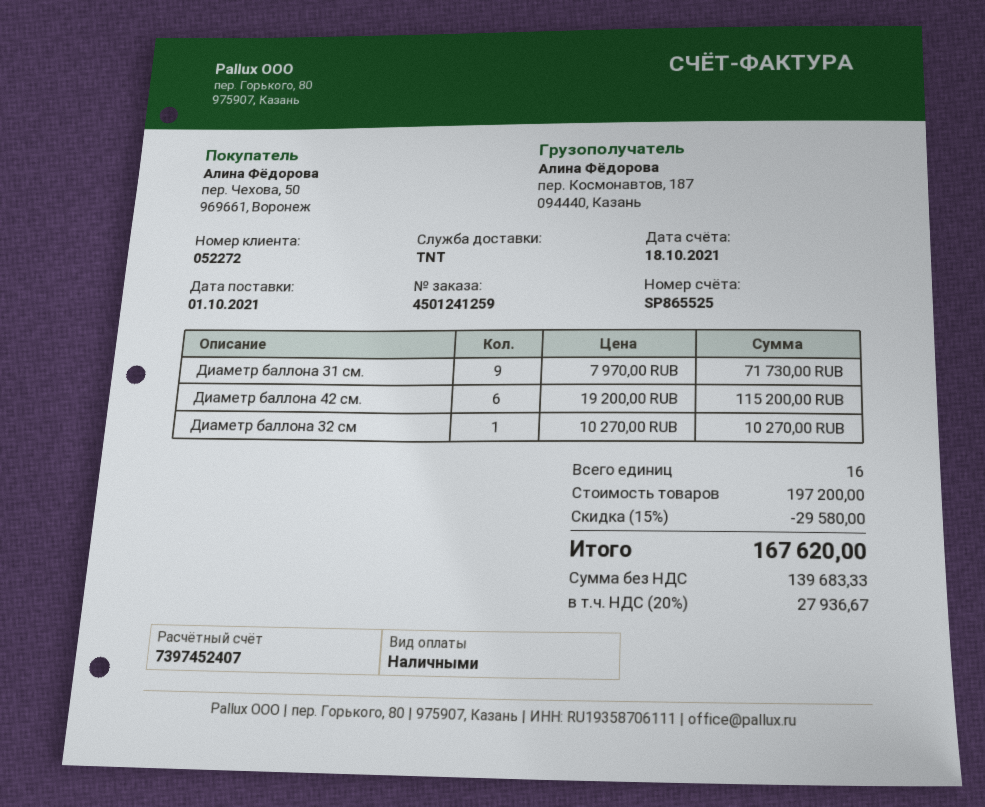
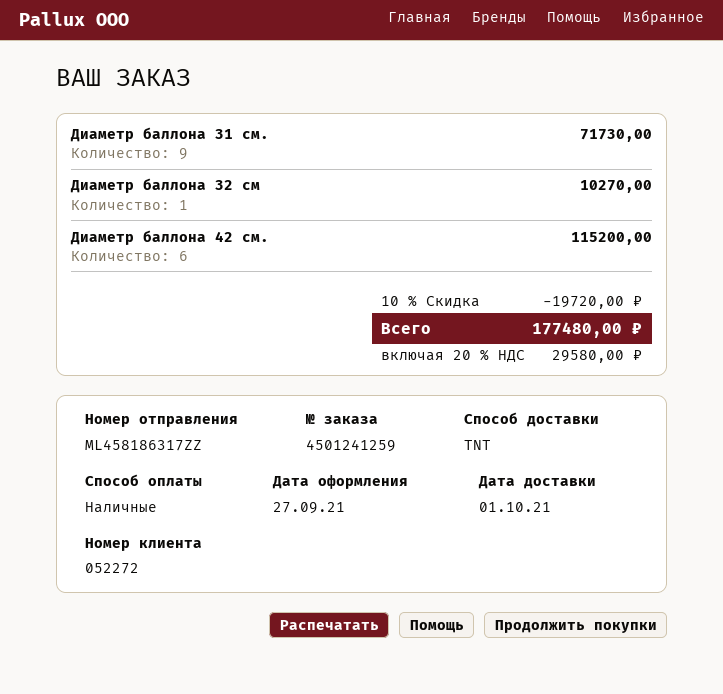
discount: 15% = 29580.00 -> 10% = 19720.00
tax: 20% = 27936.67 -> 20% = 29580.00
total: 167620.00 -> 177480.00

